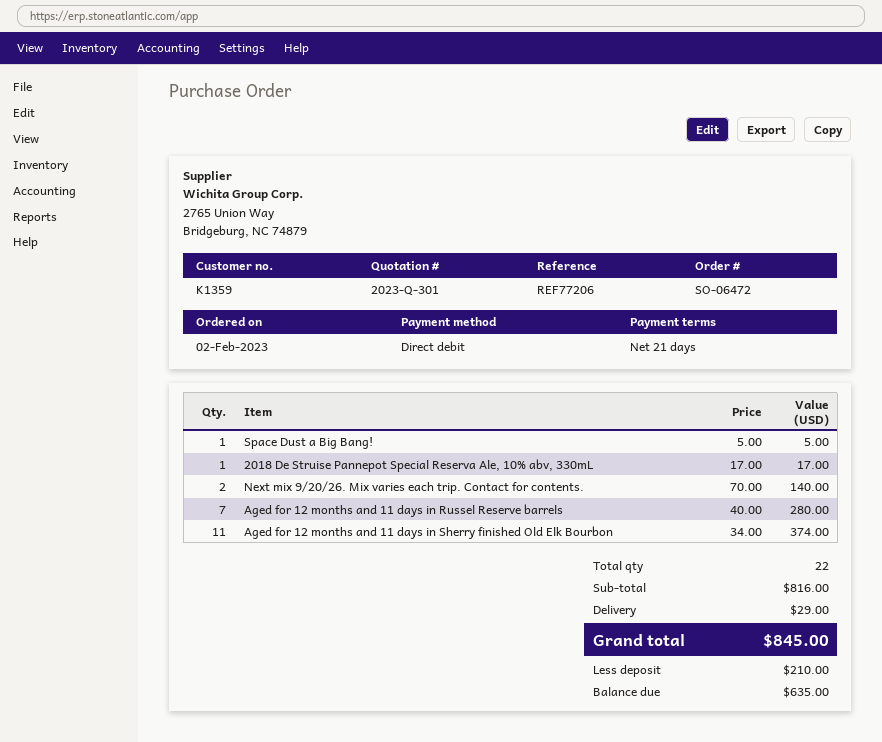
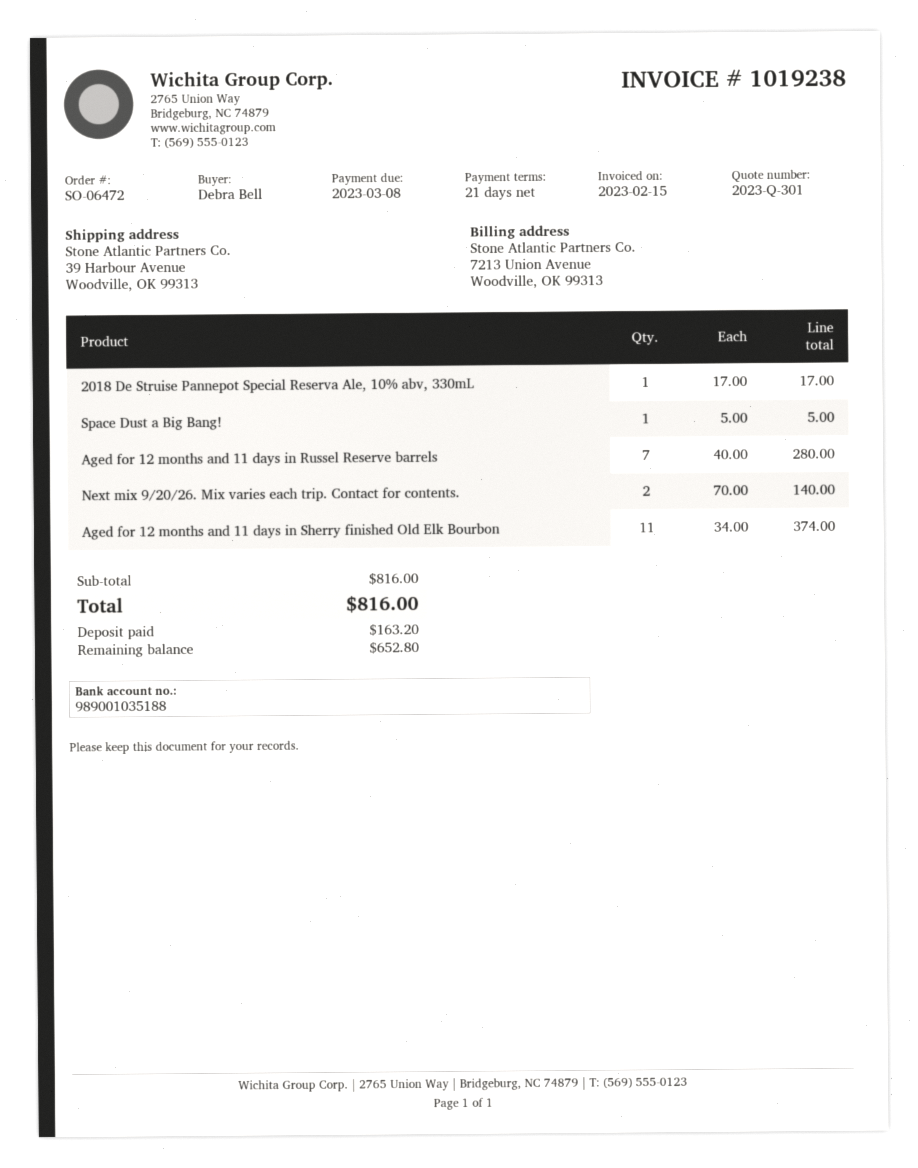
shipping: 29.00 -> none
total: 845.00 -> 816.00
deposit: 210.00 -> 163.20
balance: 635.00 -> 652.80

